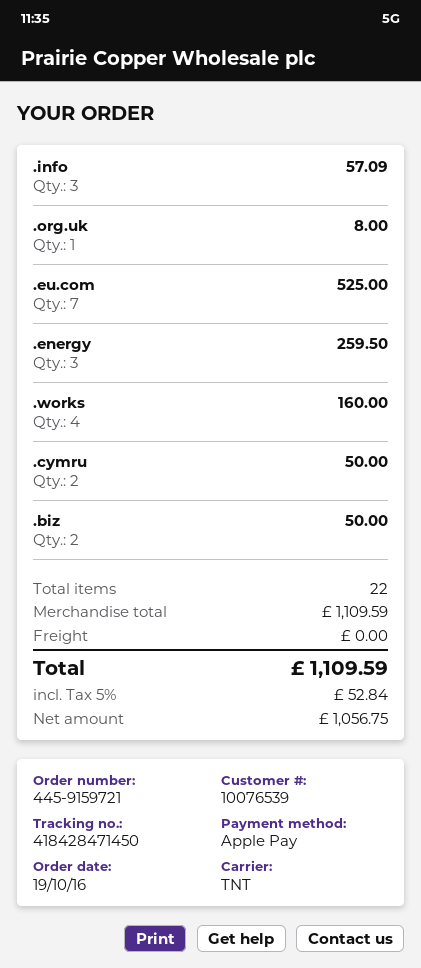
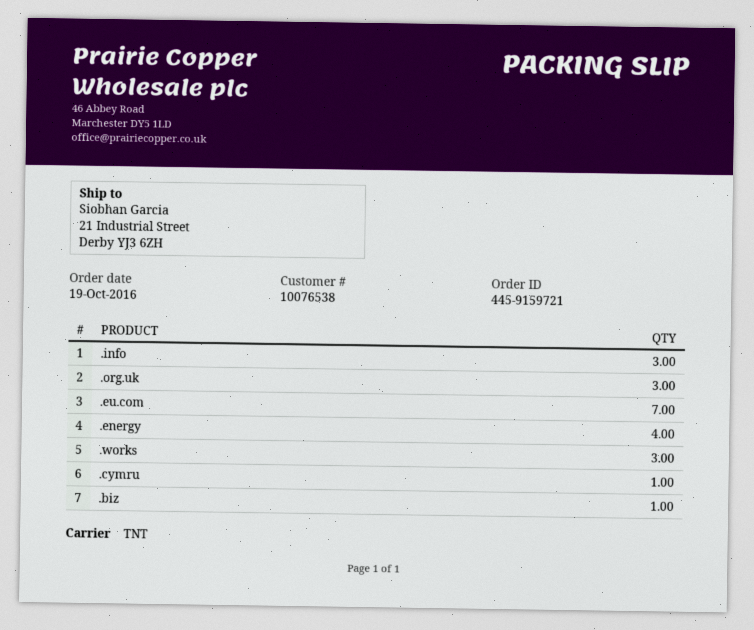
customer number: 10076539 -> 10076538
.org.uk: 1 -> 3
.energy: 3 -> 4
.works: 4 -> 3
.cymru: 2 -> 1
.biz: 2 -> 1

